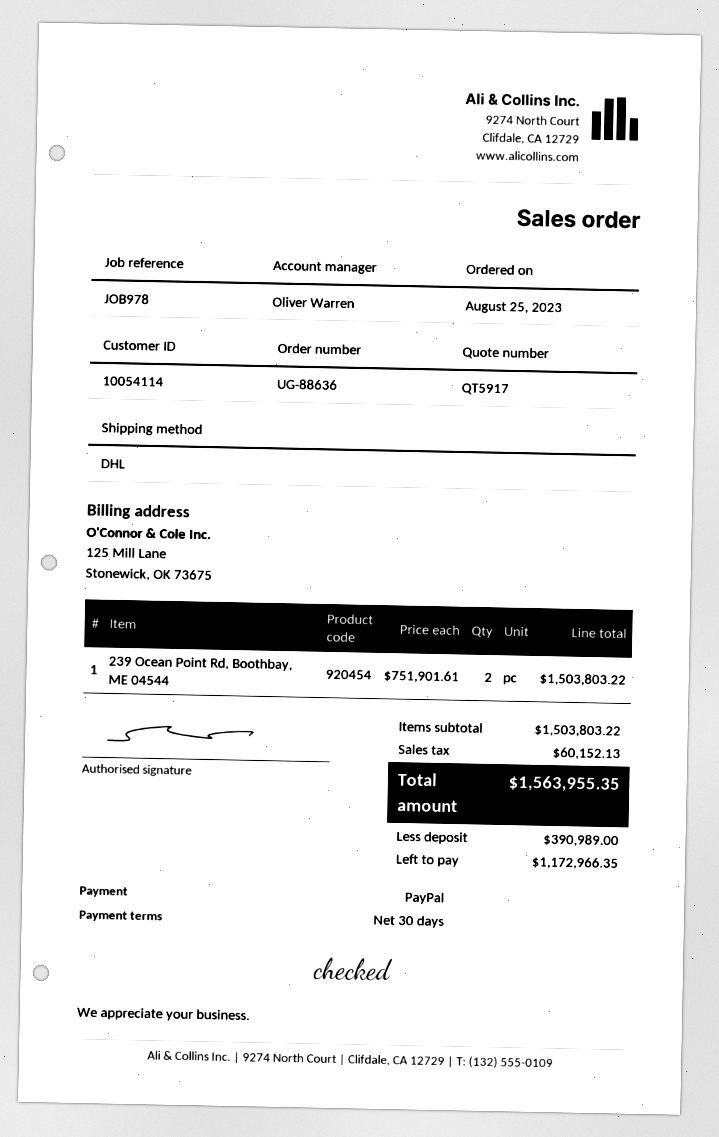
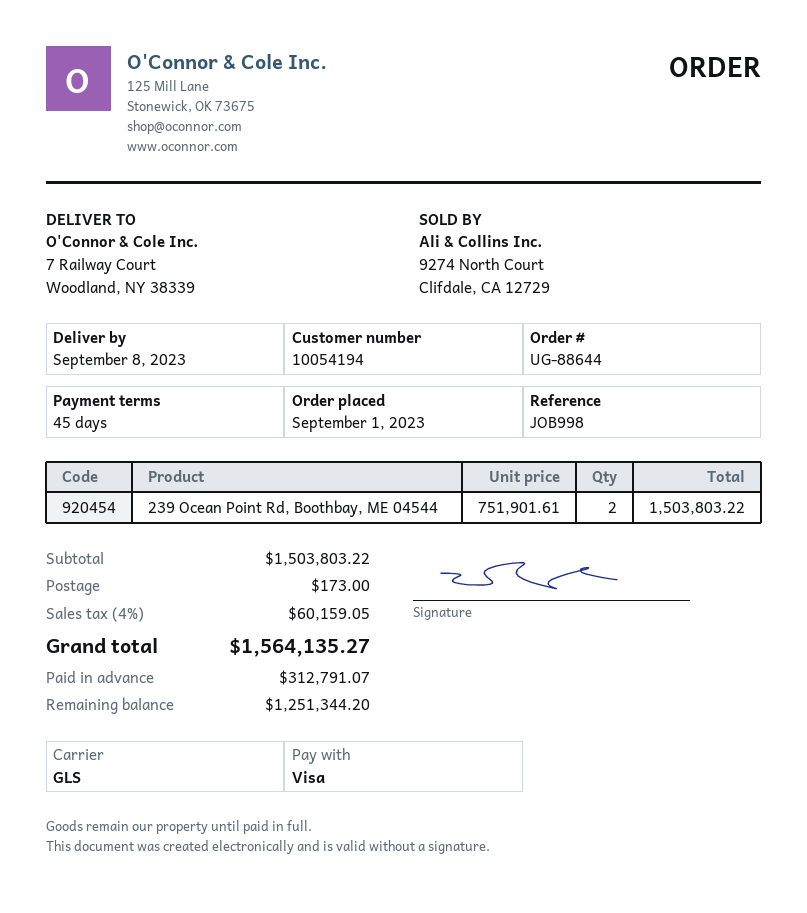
order number: UG-88636 -> UG-88644
order date: 2023-08-25 -> 2023-09-01
payment terms: 30 days -> 45 days
customer number: 10054114 -> 10054194
reference: JOB978 -> JOB998
payment method: PayPal -> Visa
shipping method: DHL -> GLS
shipping: none -> 173.00
tax: 60152.13 -> 60159.05
total: 1563955.35 -> 1564135.27
deposit: 390989.00 -> 312791.07
balance: 1172966.35 -> 1251344.20

